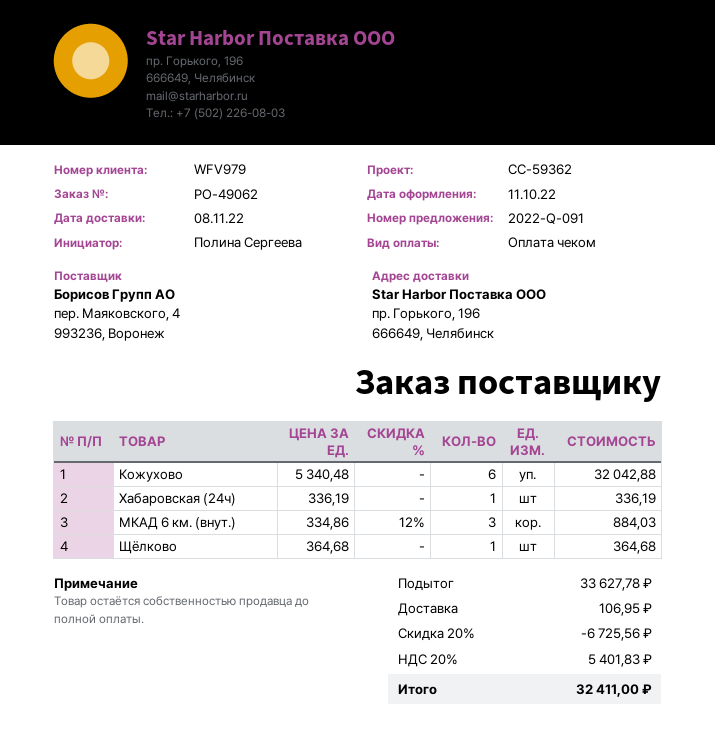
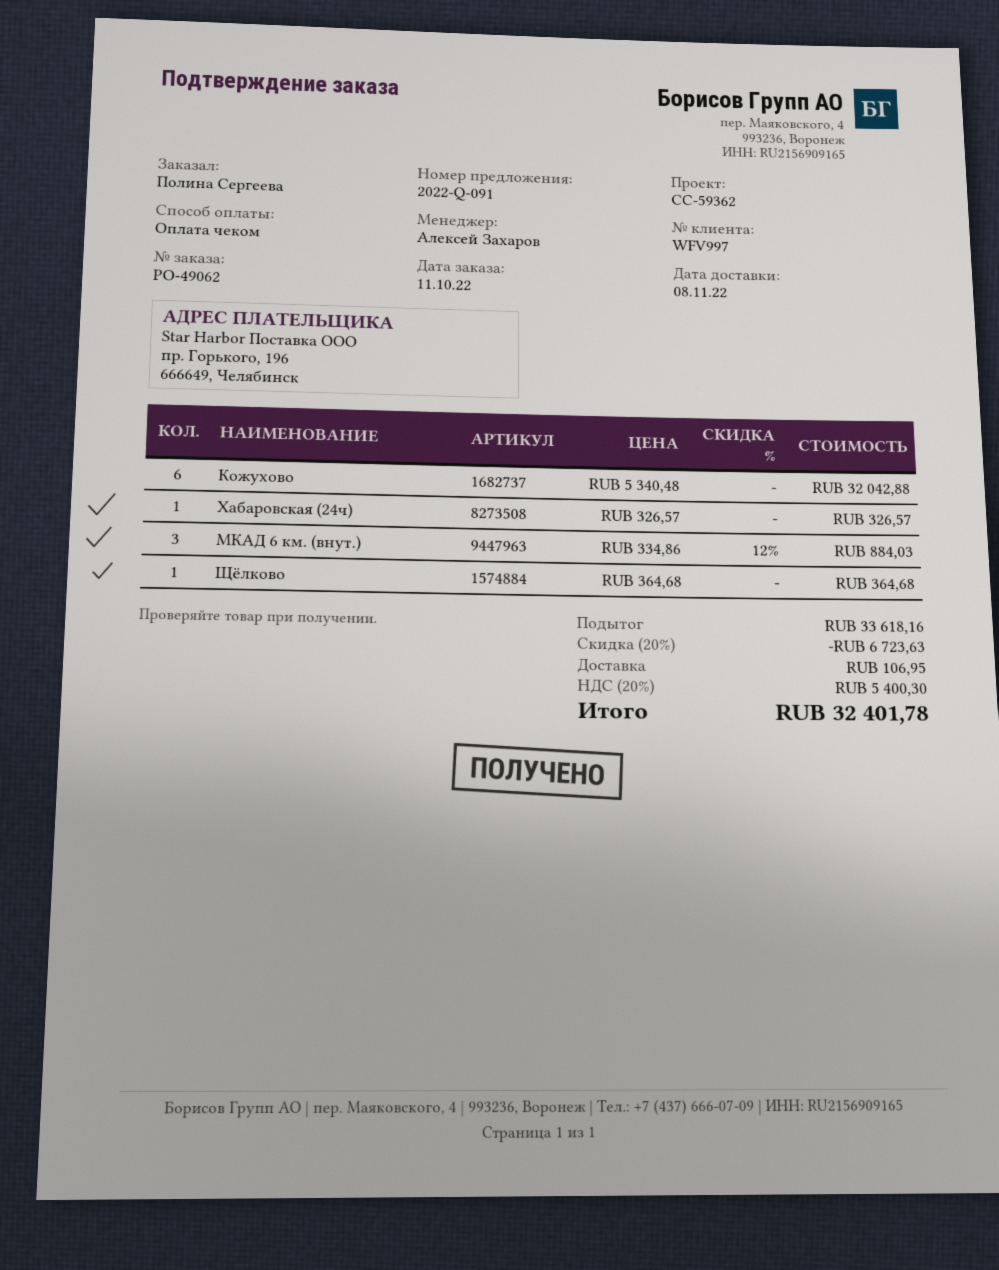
customer number: WFV979 -> WFV997
Хабаровская (24ч): 1 x 336.19 = 336.19 -> 1 x 326.57 = 326.57
subtotal: 33627.78 -> 33618.16
discount: 20% = 6725.56 -> 20% = 6723.63
tax: 20% = 5401.83 -> 20% = 5400.30
total: 32411.00 -> 32401.78

